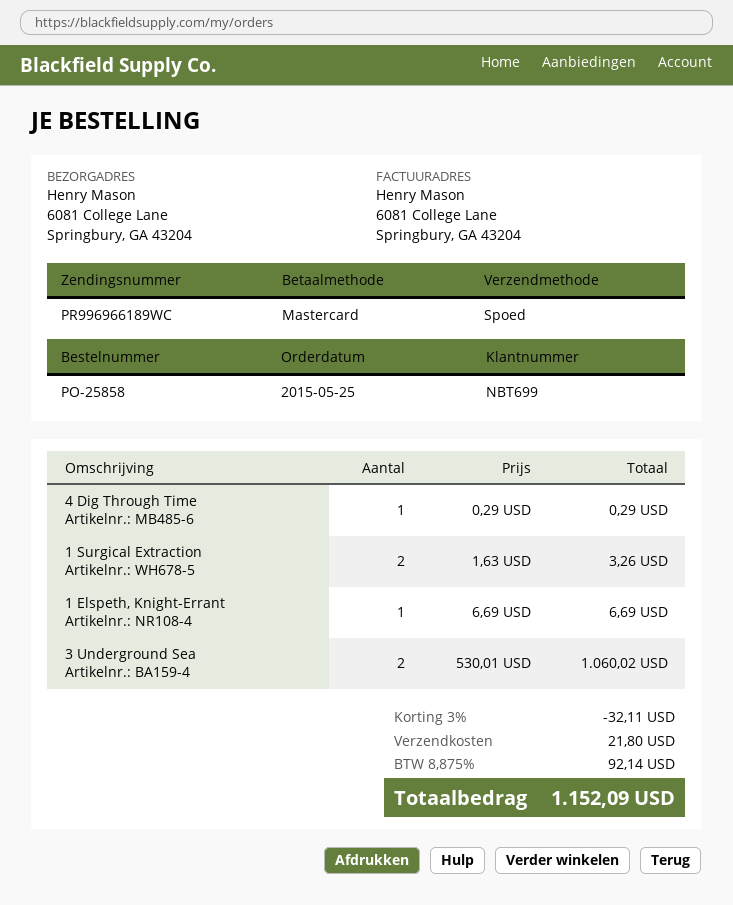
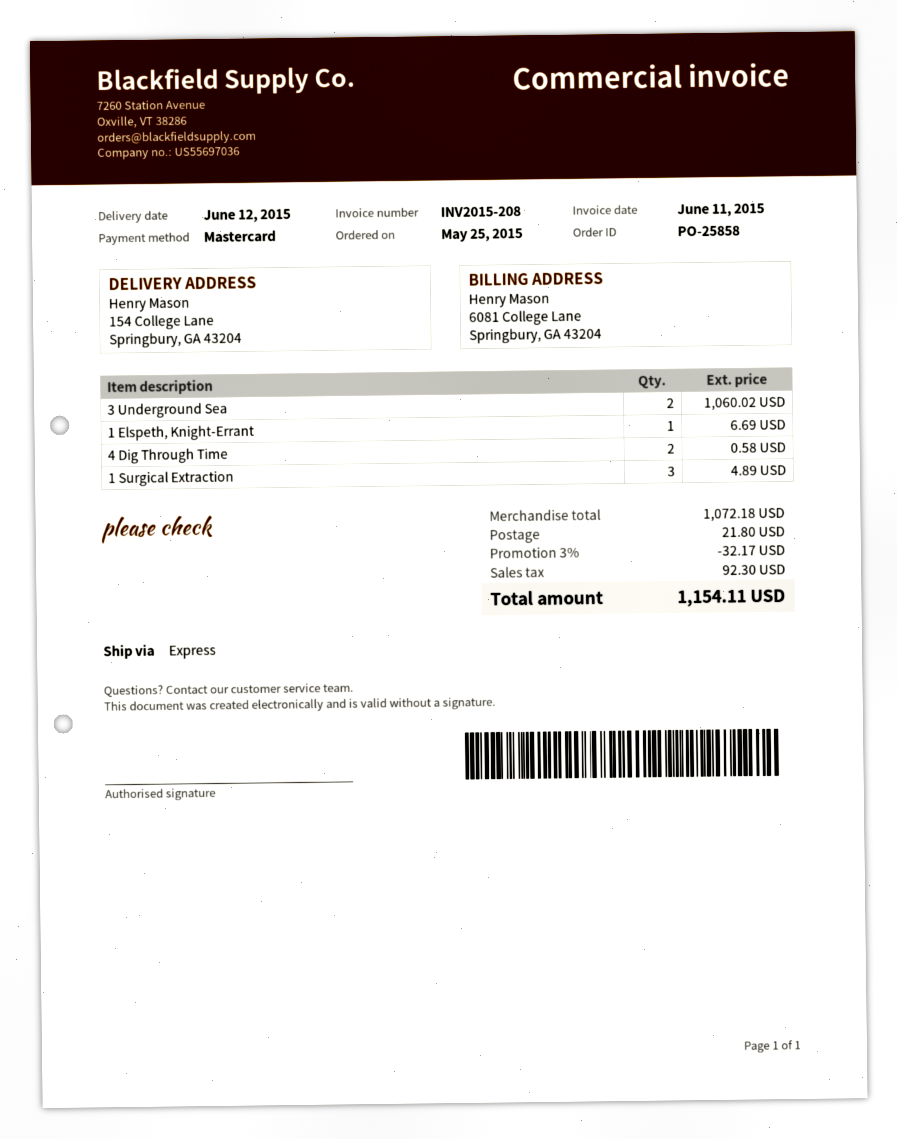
ship to: 6081 College Lane, Springbury, GA 43204 -> 154 College Lane, Springbury, GA 43204
4 Dig Through Time: 1 for 0.29 -> 2 for 0.58
1 Surgical Extraction: 2 for 3.26 -> 3 for 4.89
discount: 3% = 32.11 -> 3% = 32.17
tax: 92.14 -> 92.30
total: 1152.09 -> 1154.11

